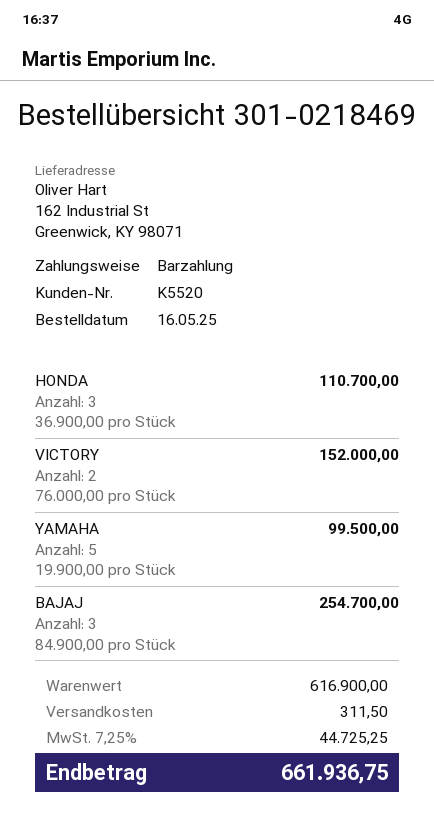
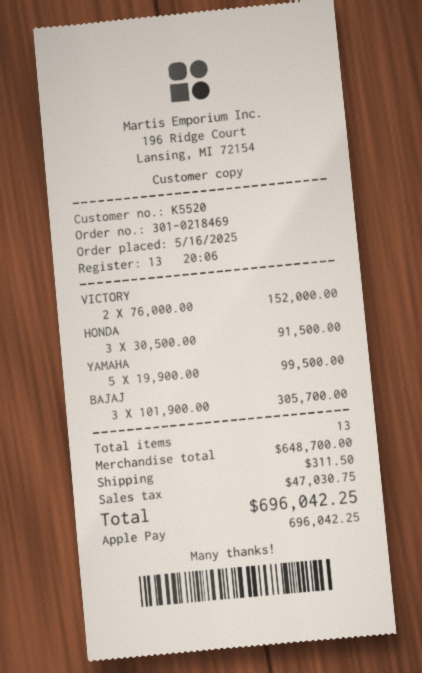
payment method: cash -> Apple Pay
HONDA: 3 x 36900.00 = 110700.00 -> 3 x 30500.00 = 91500.00
BAJAJ: 3 x 84900.00 = 254700.00 -> 3 x 101900.00 = 305700.00
subtotal: 616900.00 -> 648700.00
tax: 44725.25 -> 47030.75
total: 661936.75 -> 696042.25

